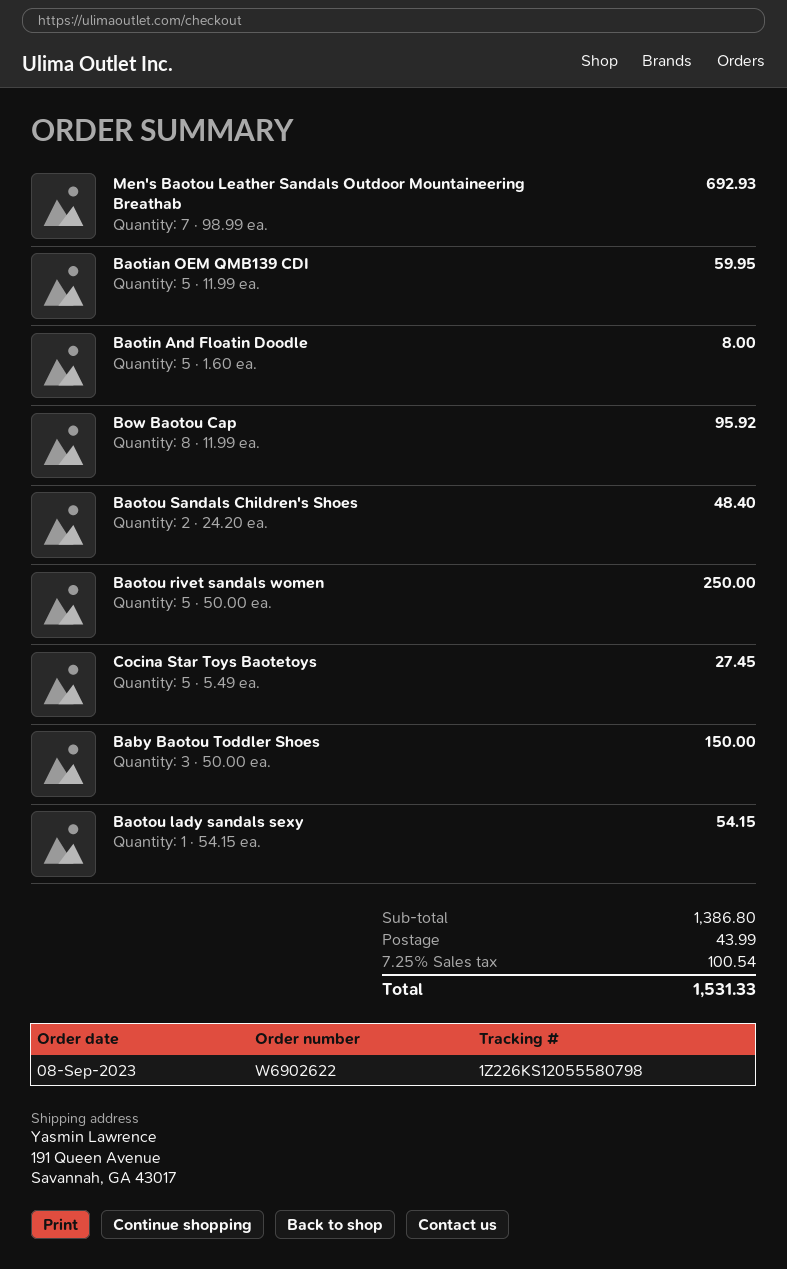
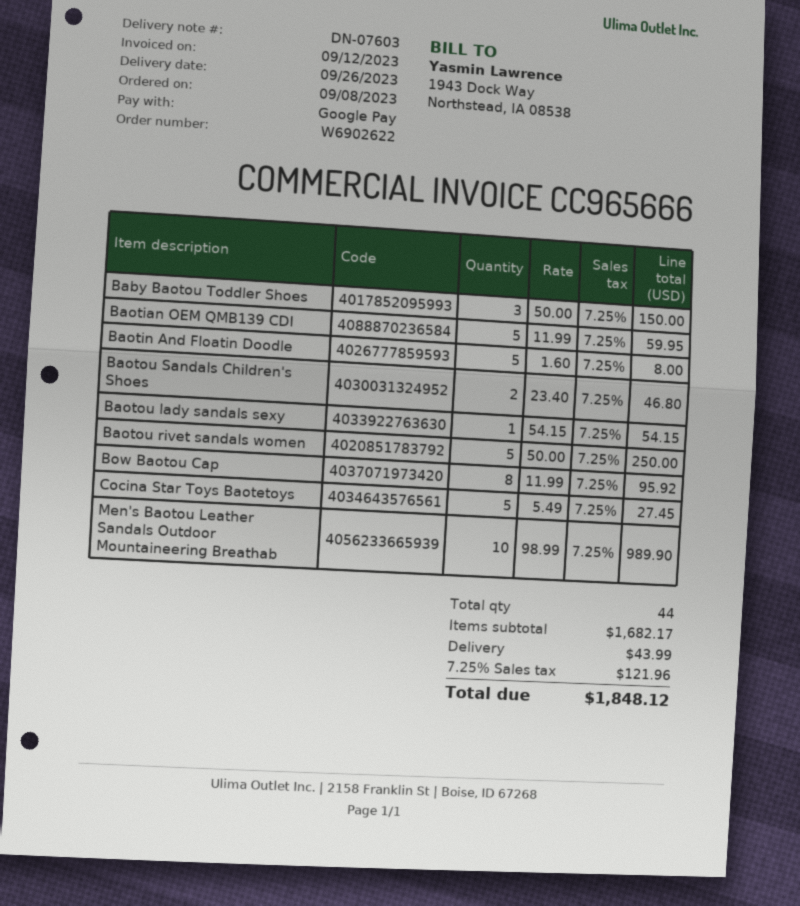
Men's Baotou Leather Sandals Outdoor Mountaineering Breathab: 7 x 98.99 = 692.93 -> 10 x 98.99 = 989.90
Baotou Sandals Children's Shoes: 2 x 24.20 = 48.40 -> 2 x 23.40 = 46.80
subtotal: 1386.80 -> 1682.17
tax: 7.25% = 100.54 -> 7.25% = 121.96
total: 1531.33 -> 1848.12

